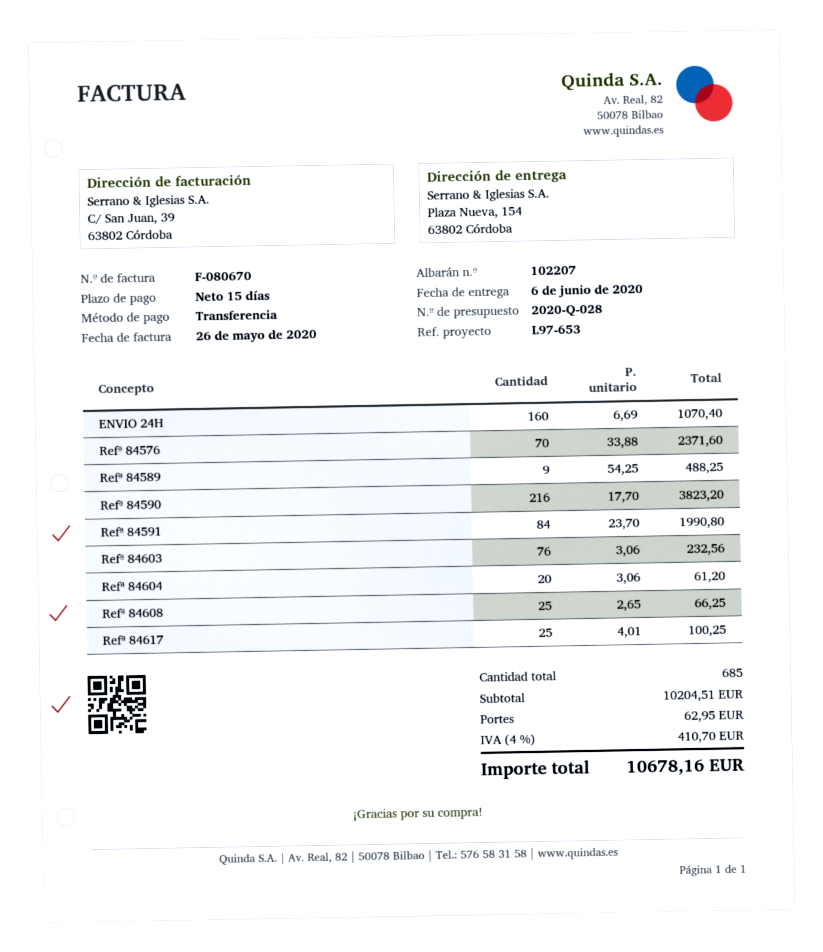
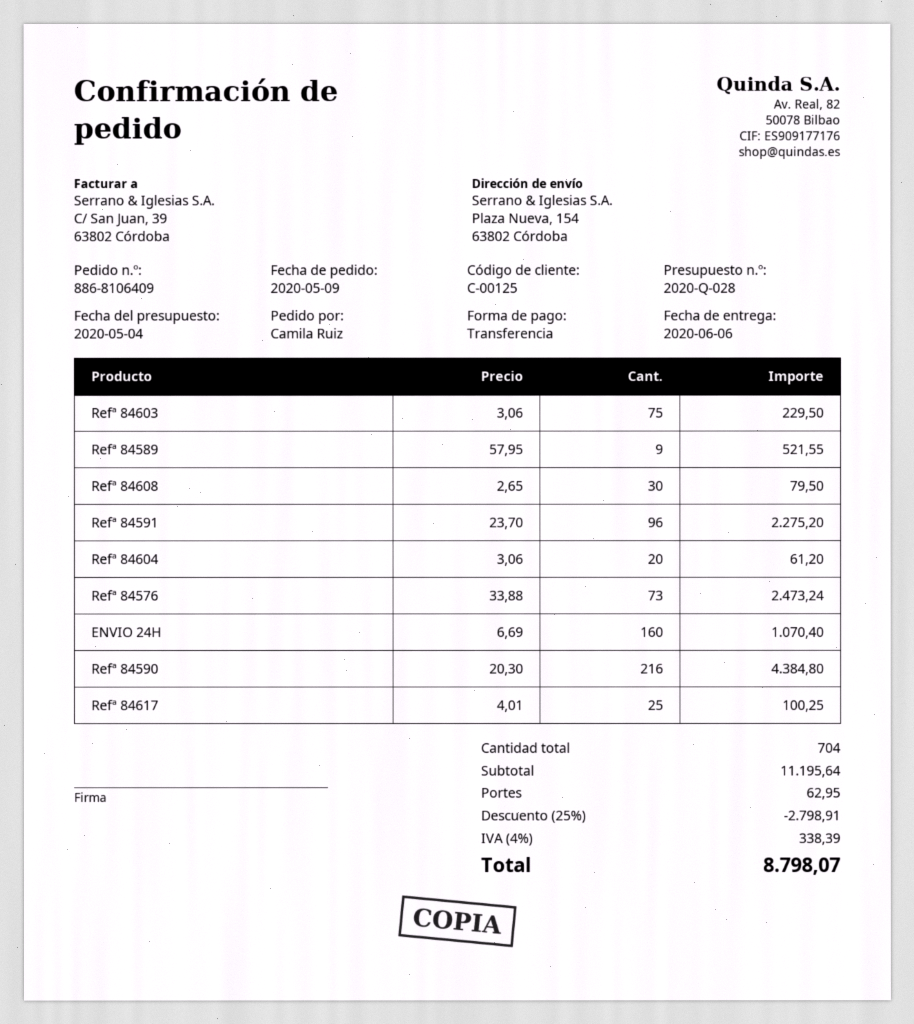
Refª 84576: 70 x 33.88 = 2371.60 -> 73 x 33.88 = 2473.24
Refª 84589: 9 x 54.25 = 488.25 -> 9 x 57.95 = 521.55
Refª 84590: 216 x 17.70 = 3823.20 -> 216 x 20.30 = 4384.80
Refª 84591: 84 x 23.70 = 1990.80 -> 96 x 23.70 = 2275.20
Refª 84603: 76 x 3.06 = 232.56 -> 75 x 3.06 = 229.50
Refª 84608: 25 x 2.65 = 66.25 -> 30 x 2.65 = 79.50
total quantity: 685 -> 704
subtotal: 10204.51 -> 11195.64
discount: none -> 25% = 2798.91
tax: 4% = 410.70 -> 4% = 338.39
total: 10678.16 -> 8798.07

